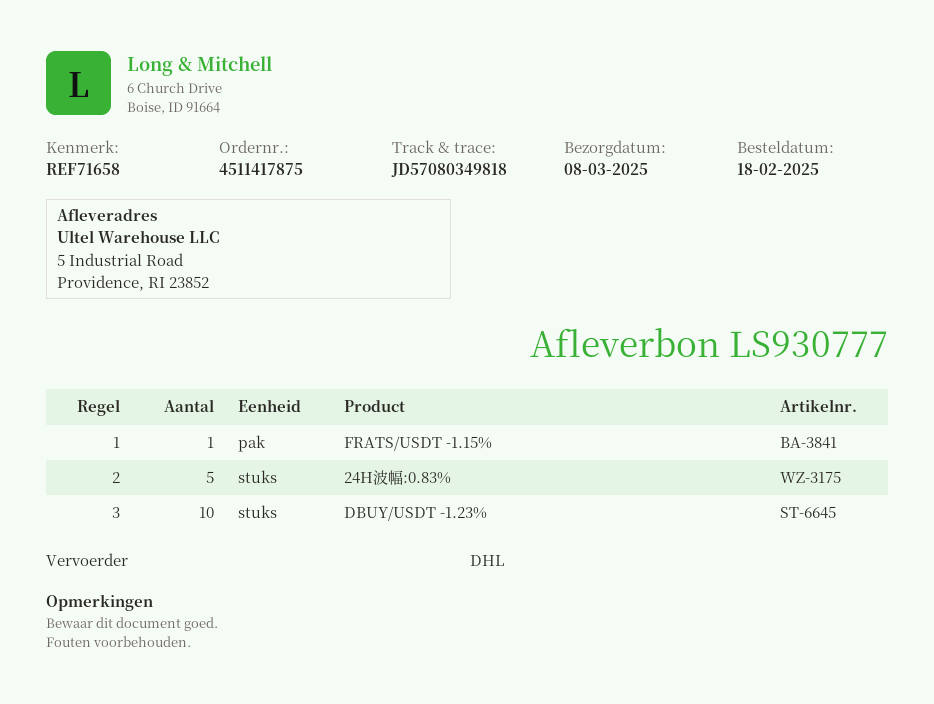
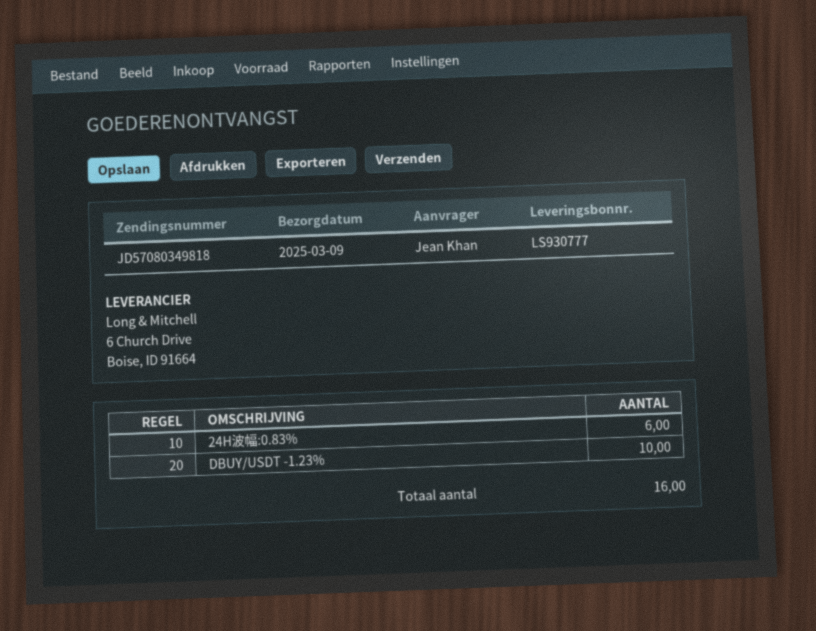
delivery date: 2025-03-08 -> 2025-03-09
FRATS/USDT -1.15%: 1 -> none
24H波幅:0.83%: 5 -> 6

